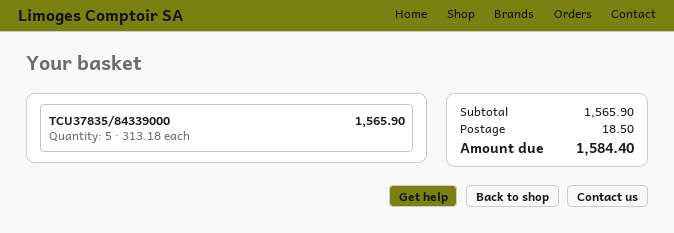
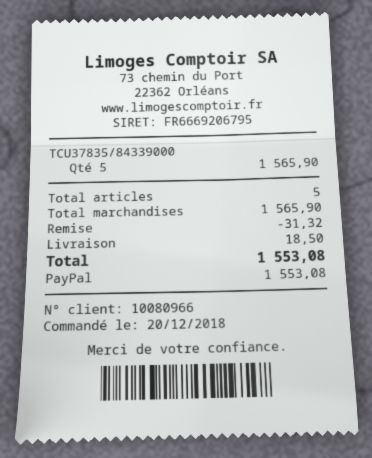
discount: none -> 31.32
total: 1584.40 -> 1553.08

